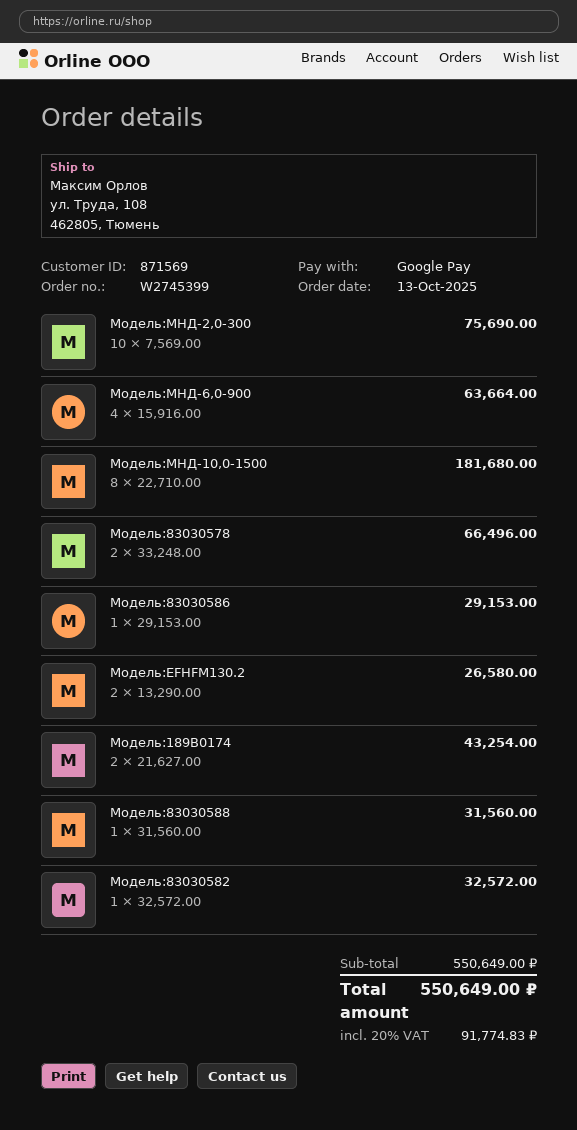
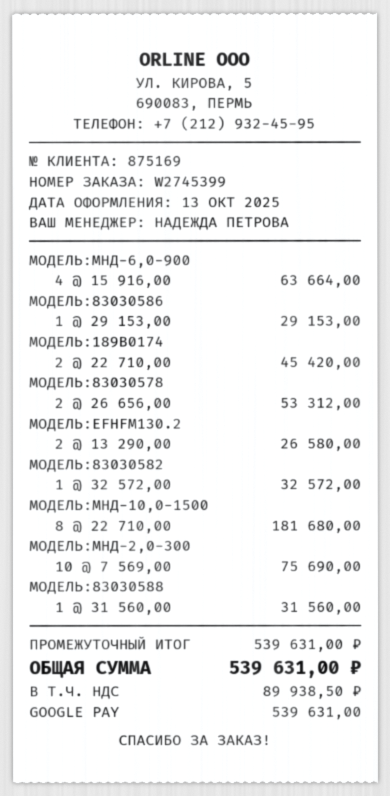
customer number: 871569 -> 875169
Модель:83030578: 2 x 33248.00 = 66496.00 -> 2 x 26656.00 = 53312.00
Модель:189B0174: 2 x 21627.00 = 43254.00 -> 2 x 22710.00 = 45420.00
subtotal: 550649.00 -> 539631.00
tax: 91774.83 -> 89938.50
total: 550649.00 -> 539631.00

